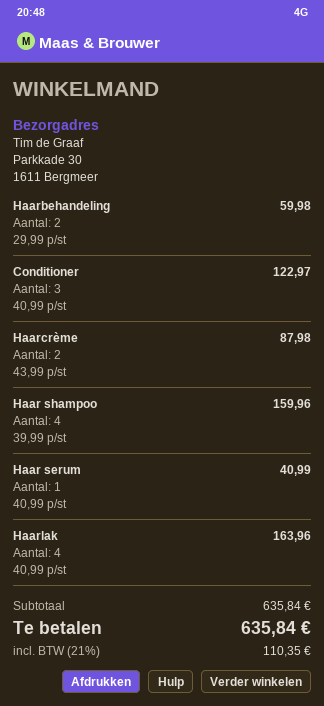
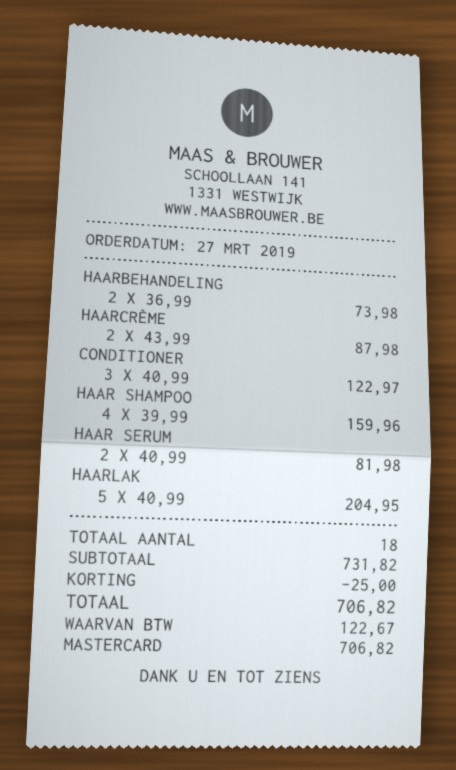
Haarbehandeling: 2 x 29.99 = 59.98 -> 2 x 36.99 = 73.98
Haar serum: 1 x 40.99 = 40.99 -> 2 x 40.99 = 81.98
Haarlak: 4 x 40.99 = 163.96 -> 5 x 40.99 = 204.95
subtotal: 635.84 -> 731.82
discount: none -> 25.00
tax: 110.35 -> 122.67
total: 635.84 -> 706.82

